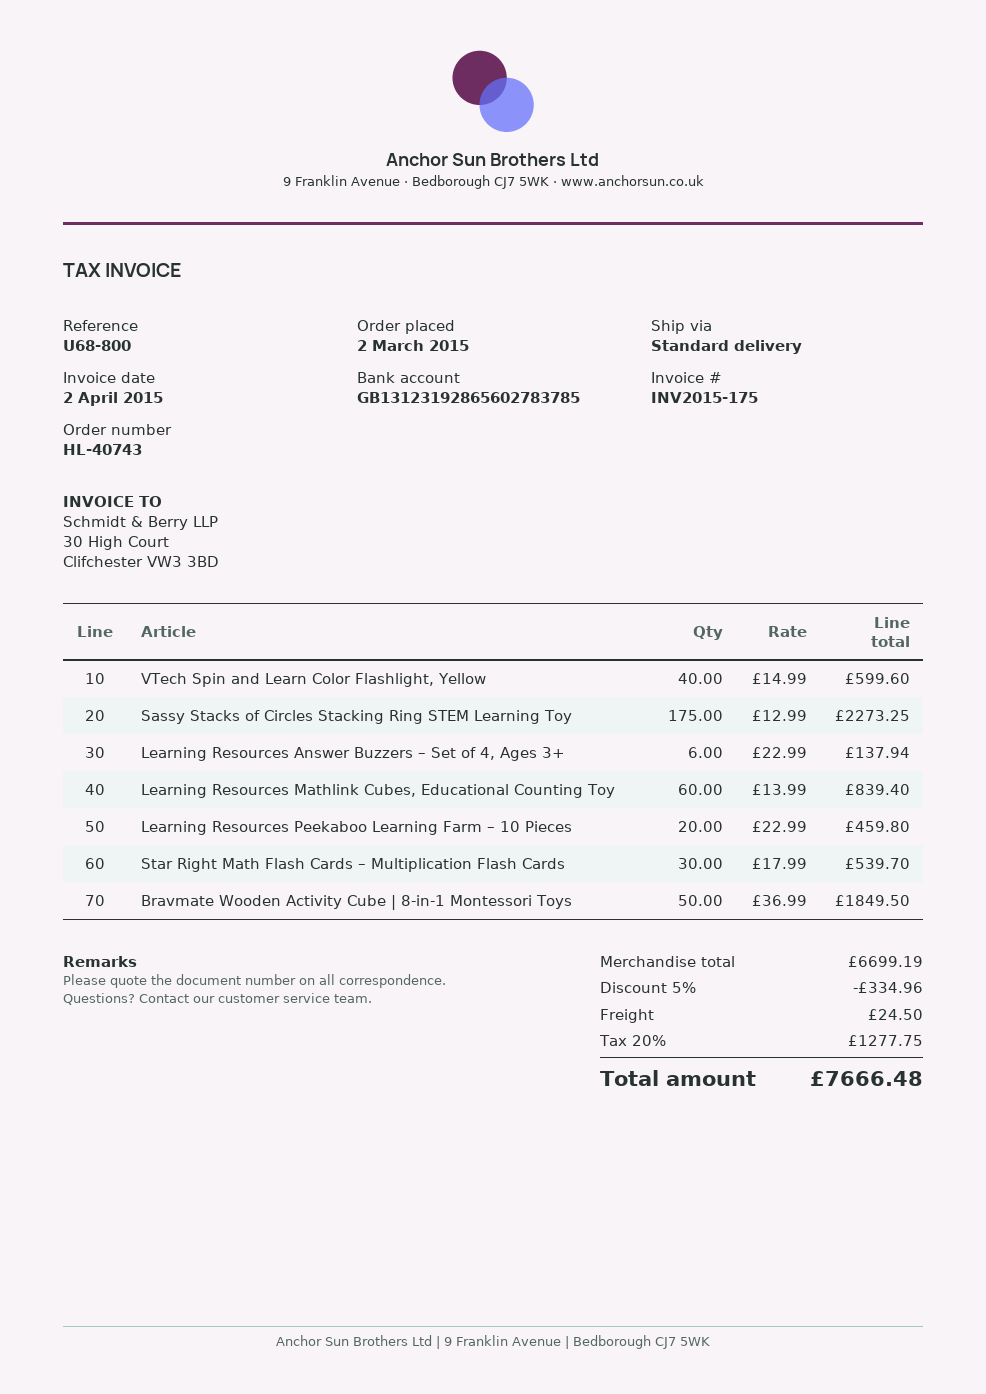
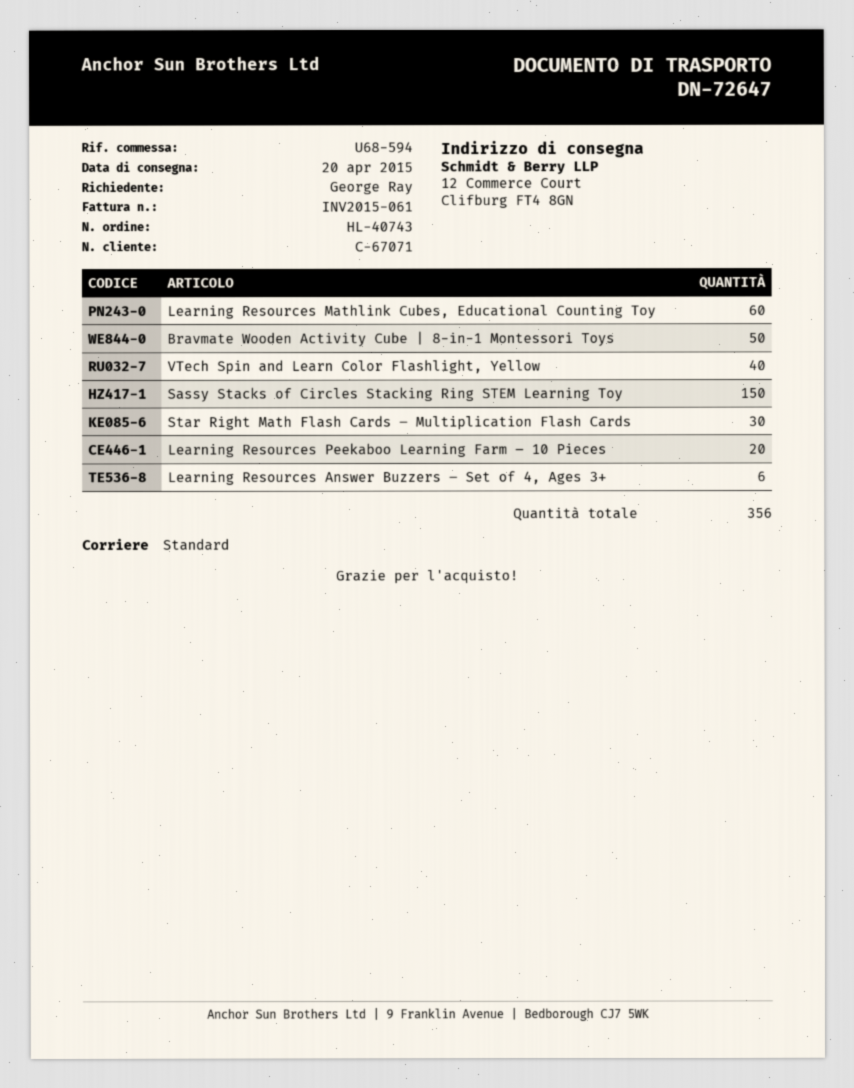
invoice number: INV2015-175 -> INV2015-061
reference: U68-800 -> U68-594
Sassy Stacks of Circles Stacking Ring STEM Learning Toy: 175 -> 150

